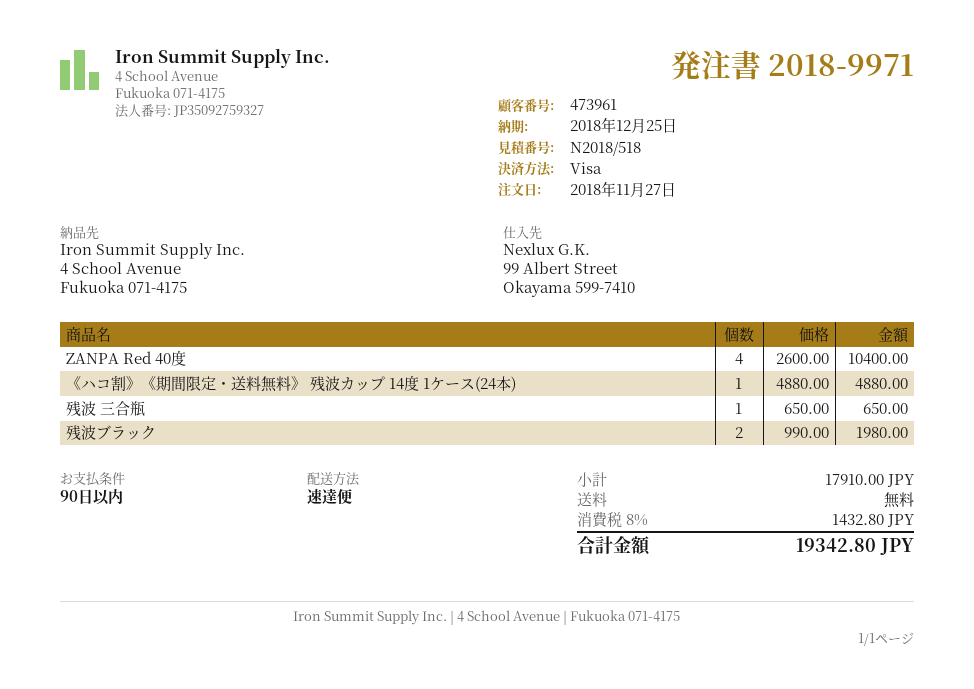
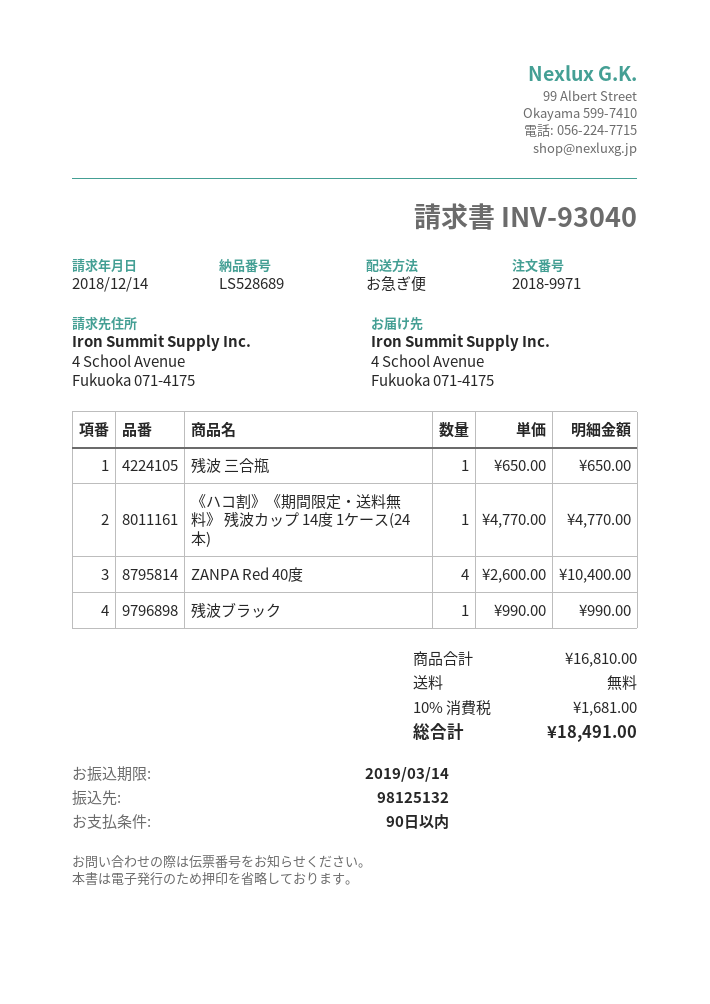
《ハコ割》《期間限定・送料無料》 残波カップ 14度 1ケース(24本): 1 x 4880.00 = 4880.00 -> 1 x 4770.00 = 4770.00
残波ブラック: 2 x 990.00 = 1980.00 -> 1 x 990.00 = 990.00
subtotal: 17910.00 -> 16810.00
tax: 8% = 1432.80 -> 10% = 1681.00
total: 19342.80 -> 18491.00

